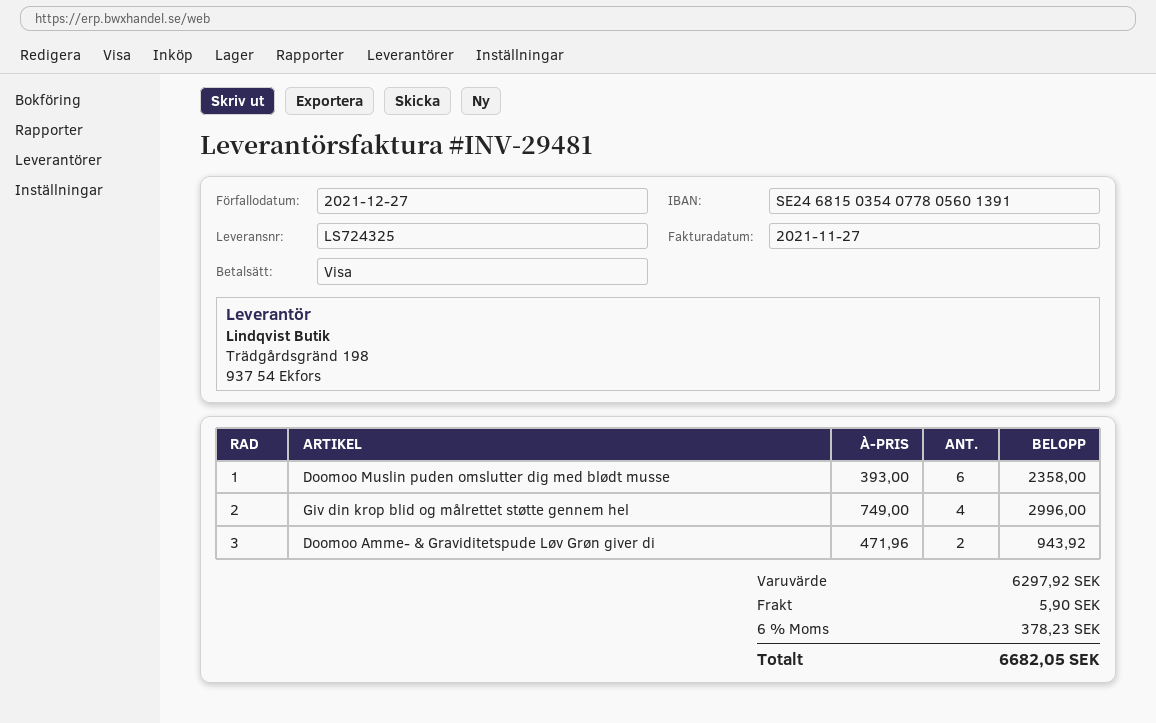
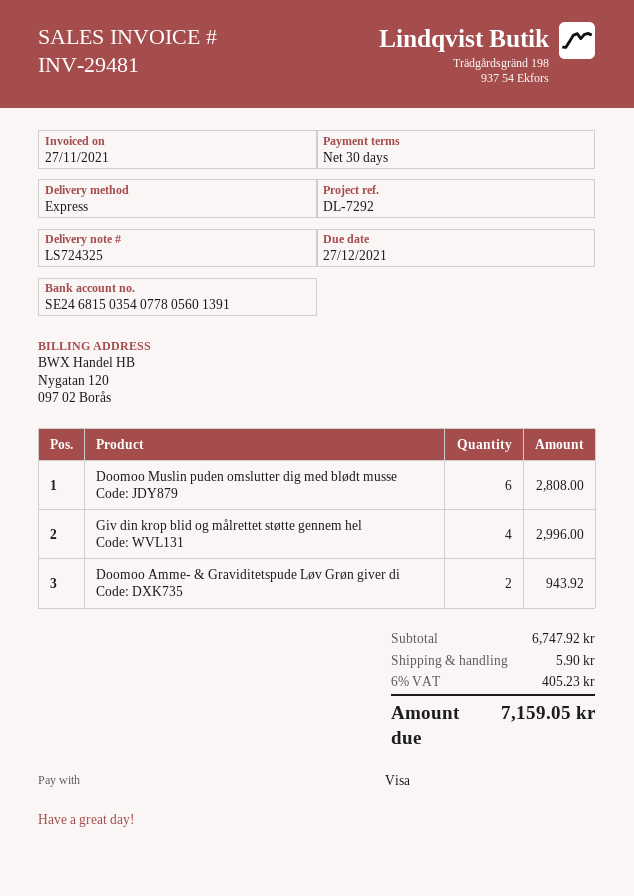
Doomoo Muslin puden omslutter dig med blødt musse: 6 for 2358.00 -> 6 for 2808.00
subtotal: 6297.92 -> 6747.92
tax: 6% = 378.23 -> 6% = 405.23
total: 6682.05 -> 7159.05

